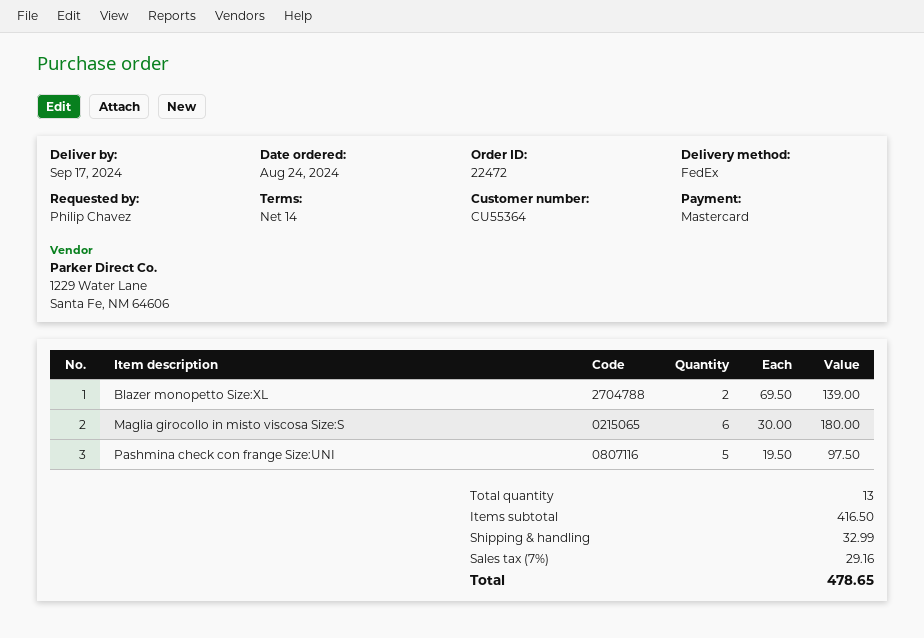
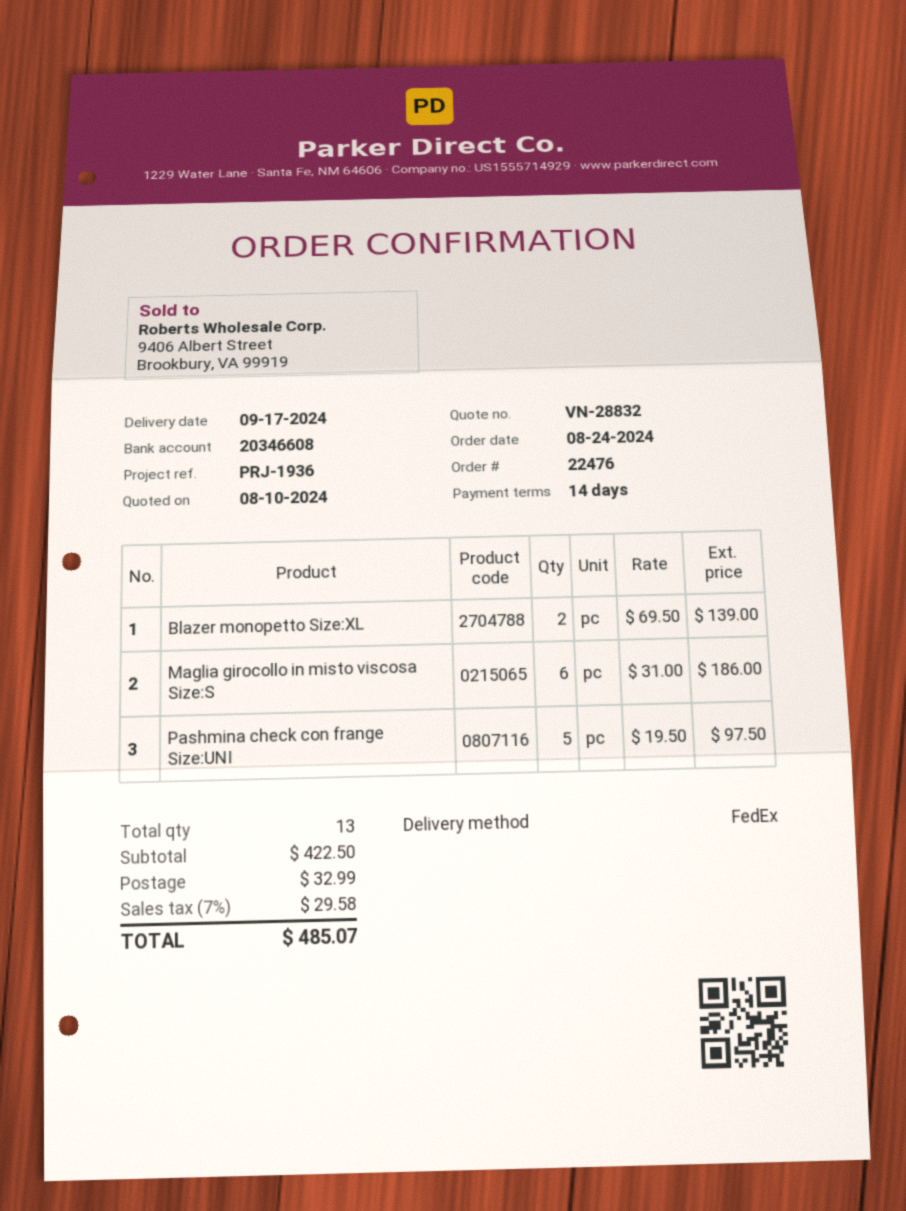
order number: 22472 -> 22476
Maglia girocollo in misto viscosa Size:S: 6 x 30.00 = 180.00 -> 6 x 31.00 = 186.00
subtotal: 416.50 -> 422.50
tax: 7% = 29.16 -> 7% = 29.58
total: 478.65 -> 485.07

